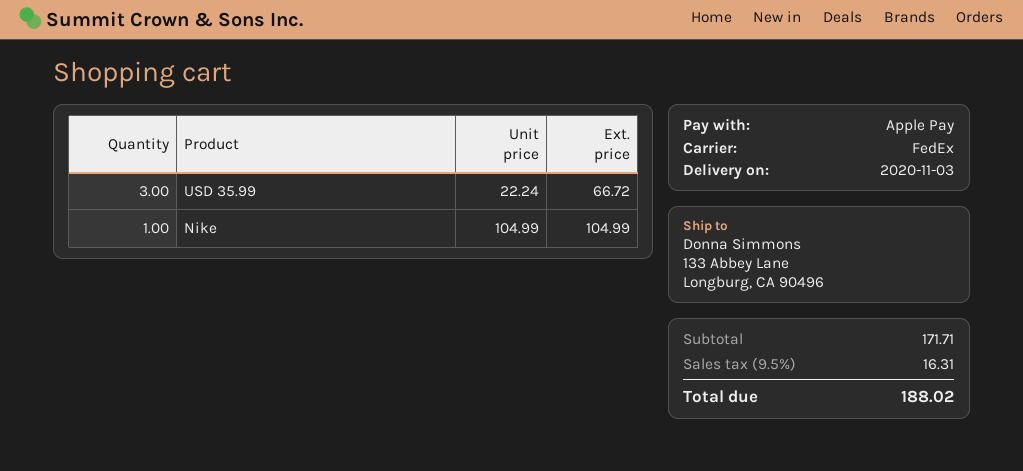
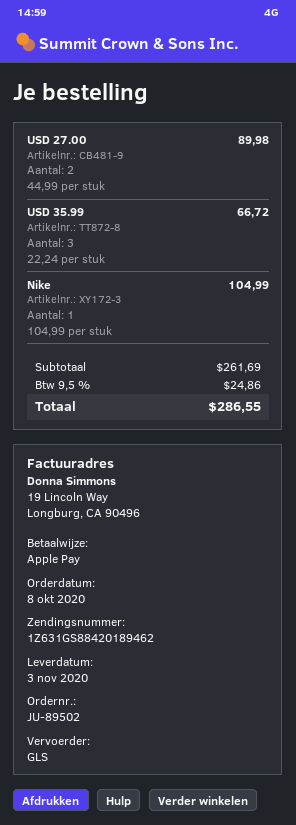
shipping method: FedEx -> GLS
USD 27.00: none -> 2 x 44.99 = 89.98
subtotal: 171.71 -> 261.69
tax: 9.5% = 16.31 -> 9.5% = 24.86
total: 188.02 -> 286.55

